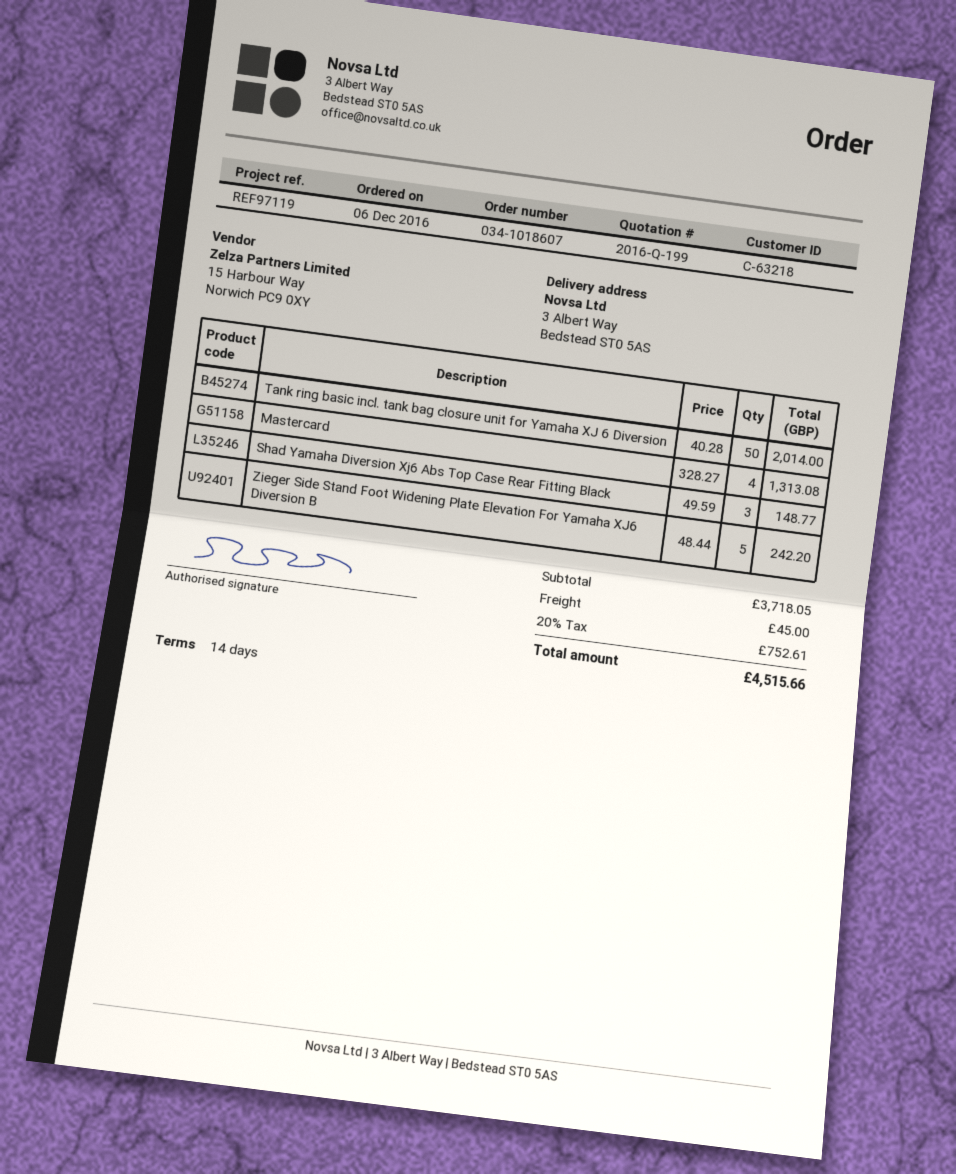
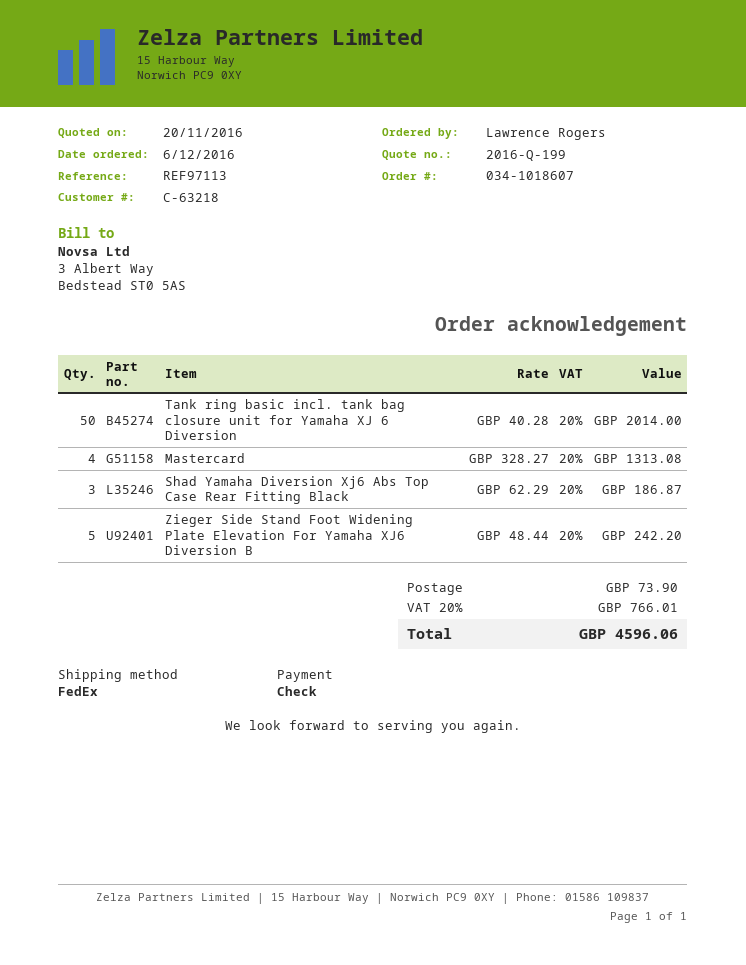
reference: REF97119 -> REF97113
Shad Yamaha Diversion Xj6 Abs Top Case Rear Fitting Black: 3 x 49.59 = 148.77 -> 3 x 62.29 = 186.87
shipping: 45.00 -> 73.90
tax: 20% = 752.61 -> 20% = 766.01
total: 4515.66 -> 4596.06

